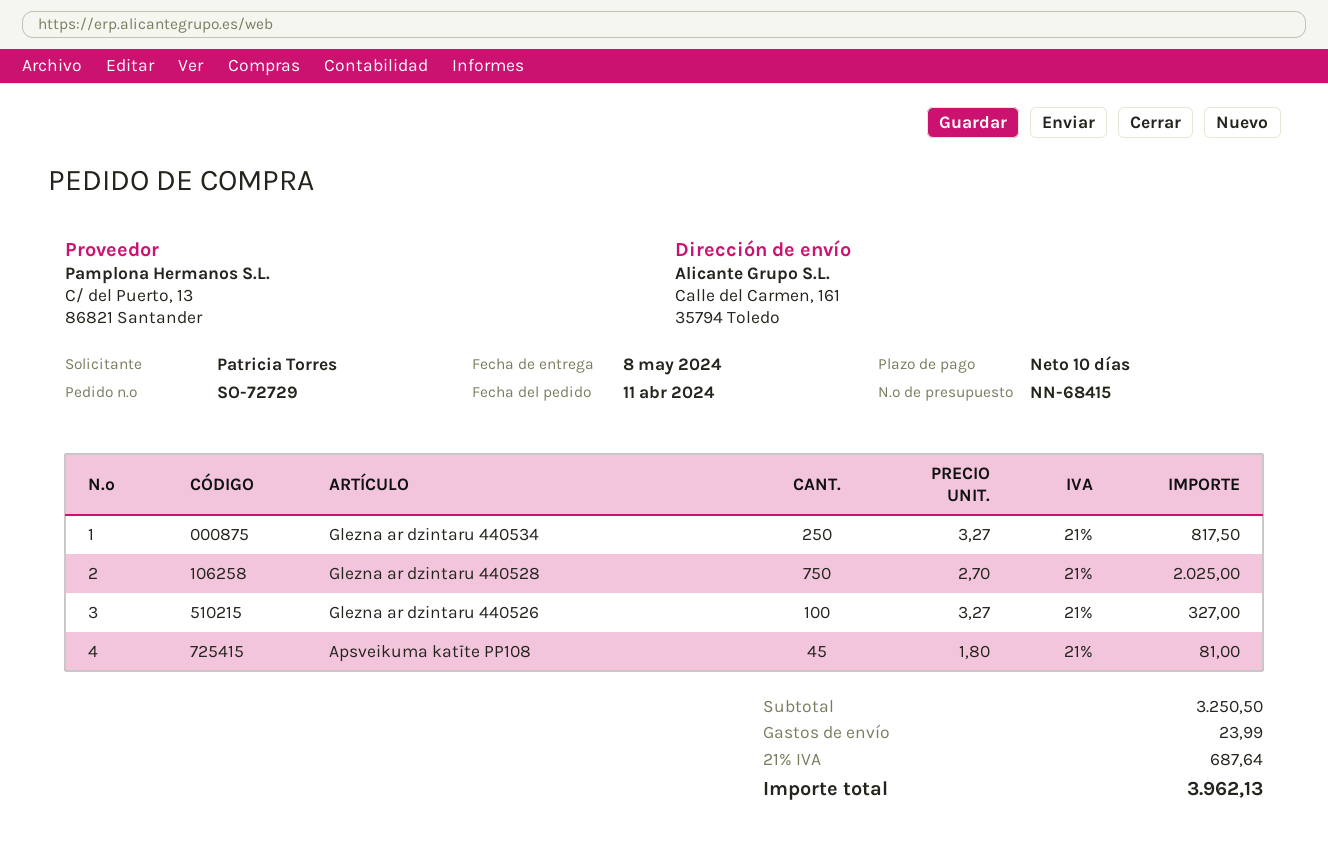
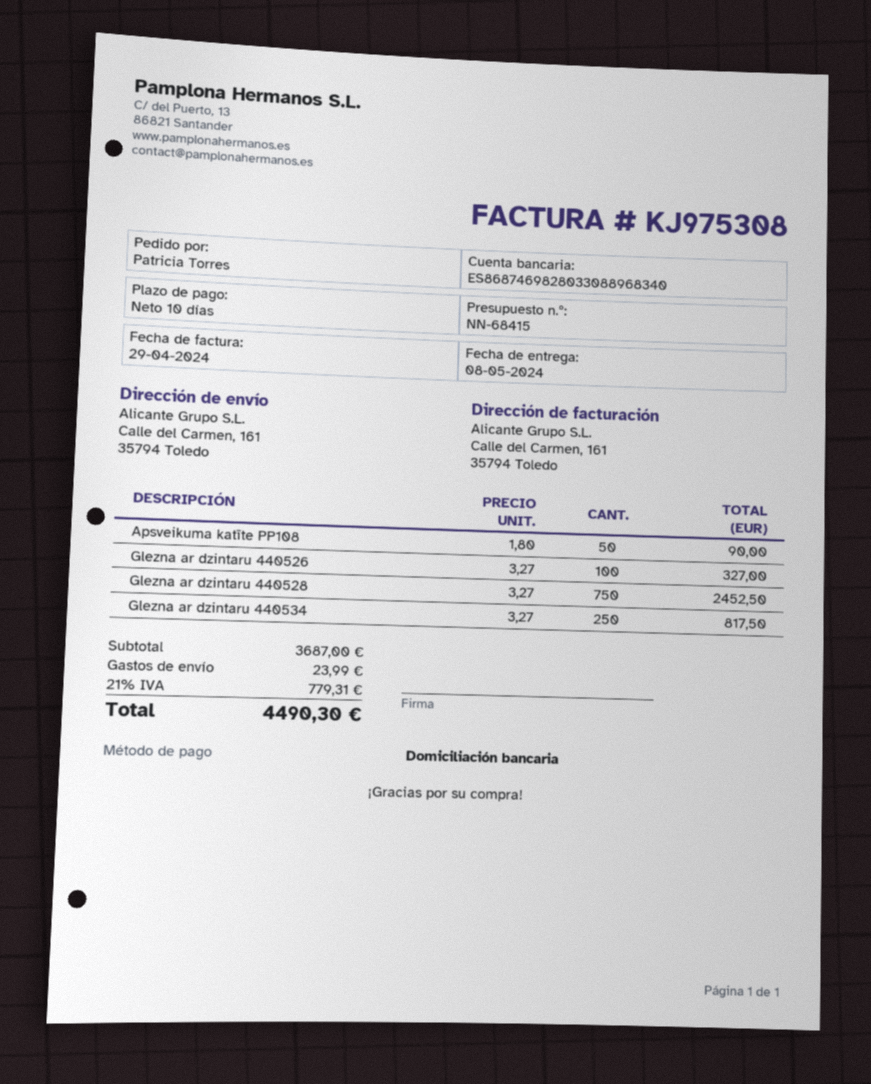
Glezna ar dzintaru 440528: 750 x 2.70 = 2025.00 -> 750 x 3.27 = 2452.50
Apsveikuma katīte PP108: 45 x 1.80 = 81.00 -> 50 x 1.80 = 90.00
subtotal: 3250.50 -> 3687.00
tax: 21% = 687.64 -> 21% = 779.31
total: 3962.13 -> 4490.30

